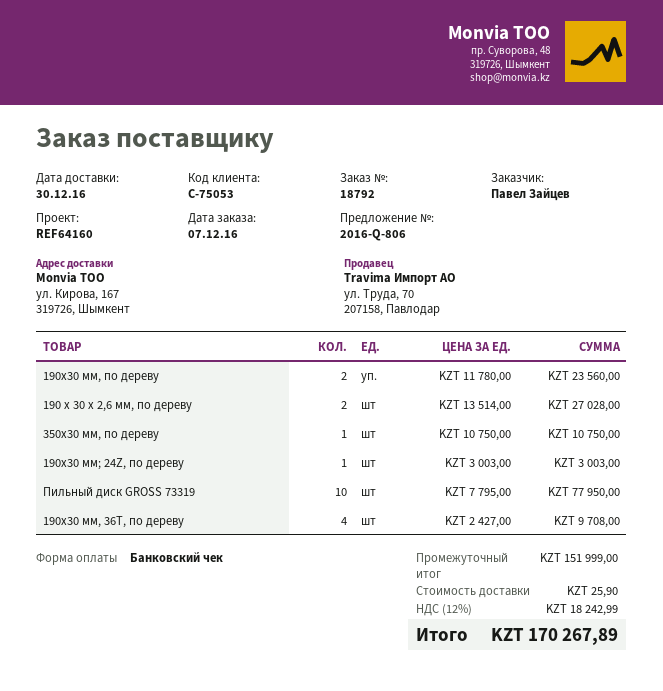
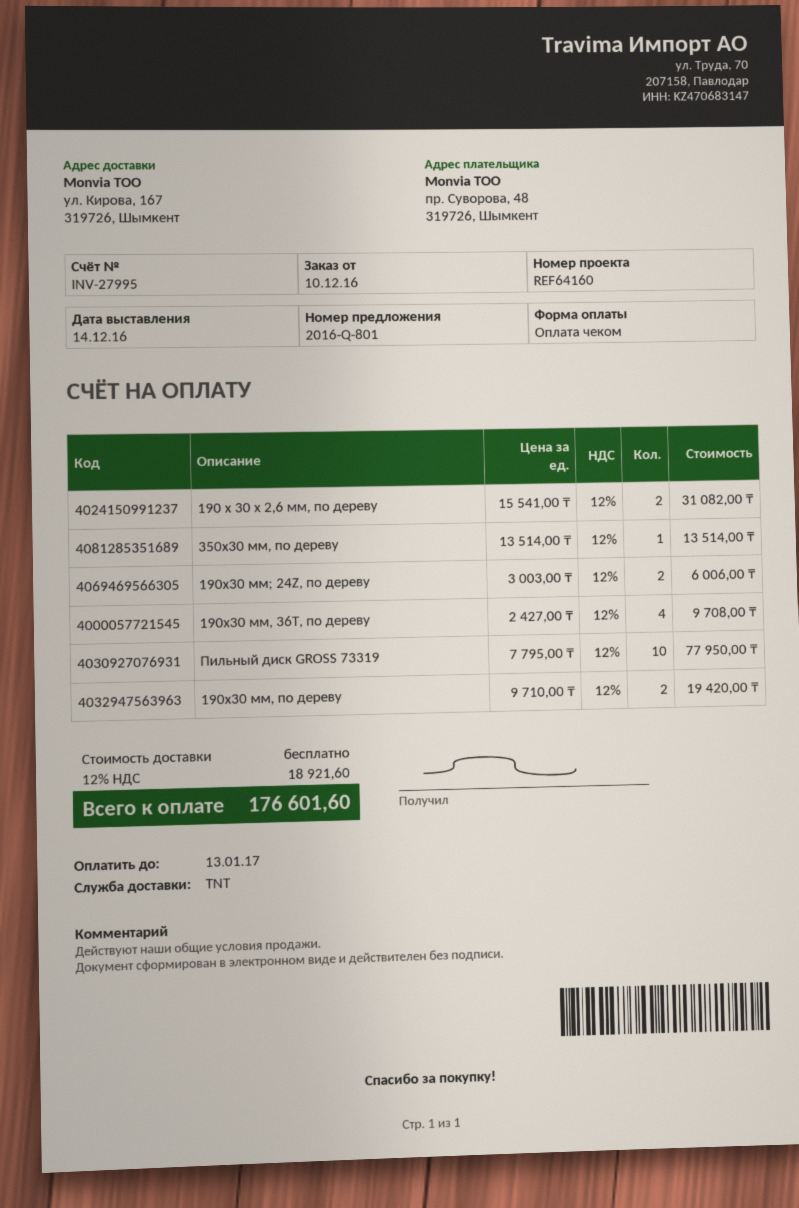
quote number: 2016-Q-806 -> 2016-Q-801
order date: 2016-12-07 -> 2016-12-10
190х30 мм, по дереву: 2 x 11780.00 = 23560.00 -> 2 x 9710.00 = 19420.00
190 x 30 x 2,6 мм, по дереву: 2 x 13514.00 = 27028.00 -> 2 x 15541.00 = 31082.00
350х30 мм, по дереву: 1 x 10750.00 = 10750.00 -> 1 x 13514.00 = 13514.00
190x30 мм; 24Z, по дереву: 1 x 3003.00 = 3003.00 -> 2 x 3003.00 = 6006.00
shipping: 25.90 -> 0.00
tax: 12% = 18242.99 -> 12% = 18921.60
total: 170267.89 -> 176601.60

